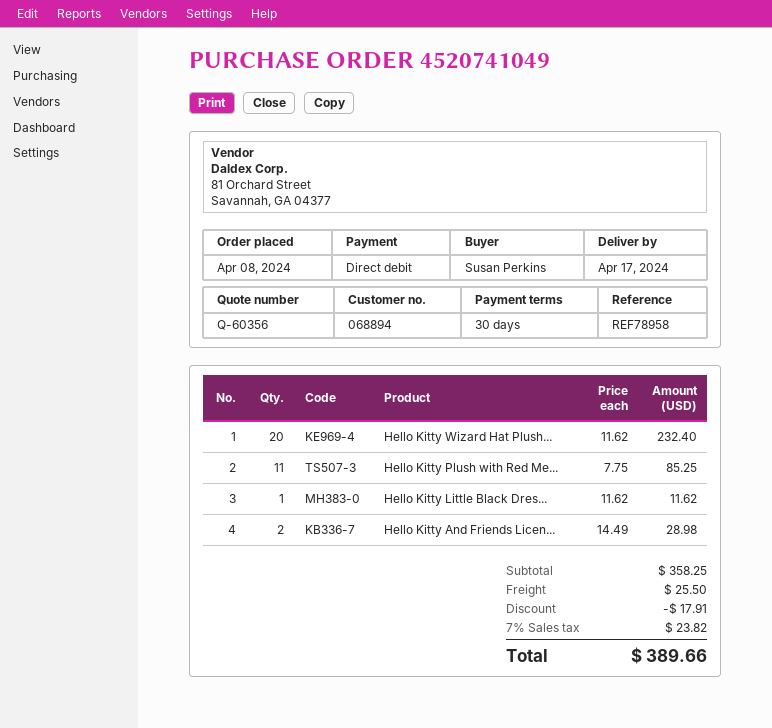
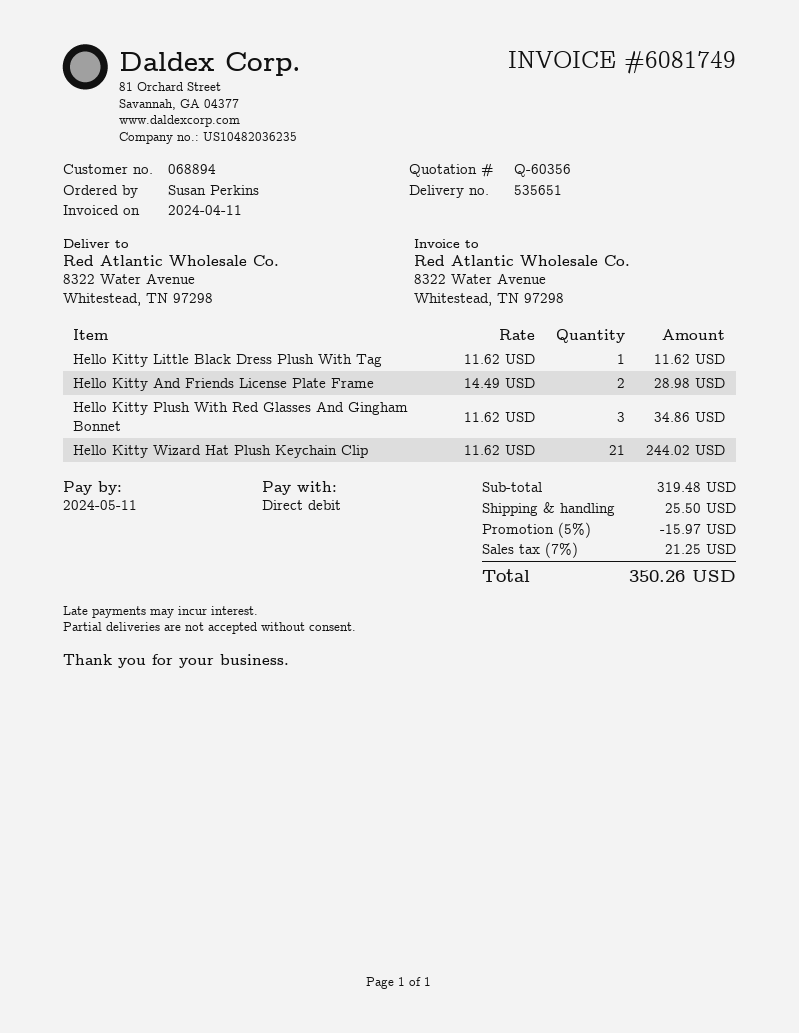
Hello Kitty Wizard Hat Plush...: 20 x 11.62 = 232.40 -> 21 x 11.62 = 244.02
Hello Kitty Plush with Red Me...: 11 x 7.75 = 85.25 -> none
Hello Kitty Plush With Red Glasses And Gingham Bonnet: none -> 3 x 11.62 = 34.86
subtotal: 358.25 -> 319.48
discount: 17.91 -> 15.97
tax: 7% = 23.82 -> 7% = 21.25
total: 389.66 -> 350.26

